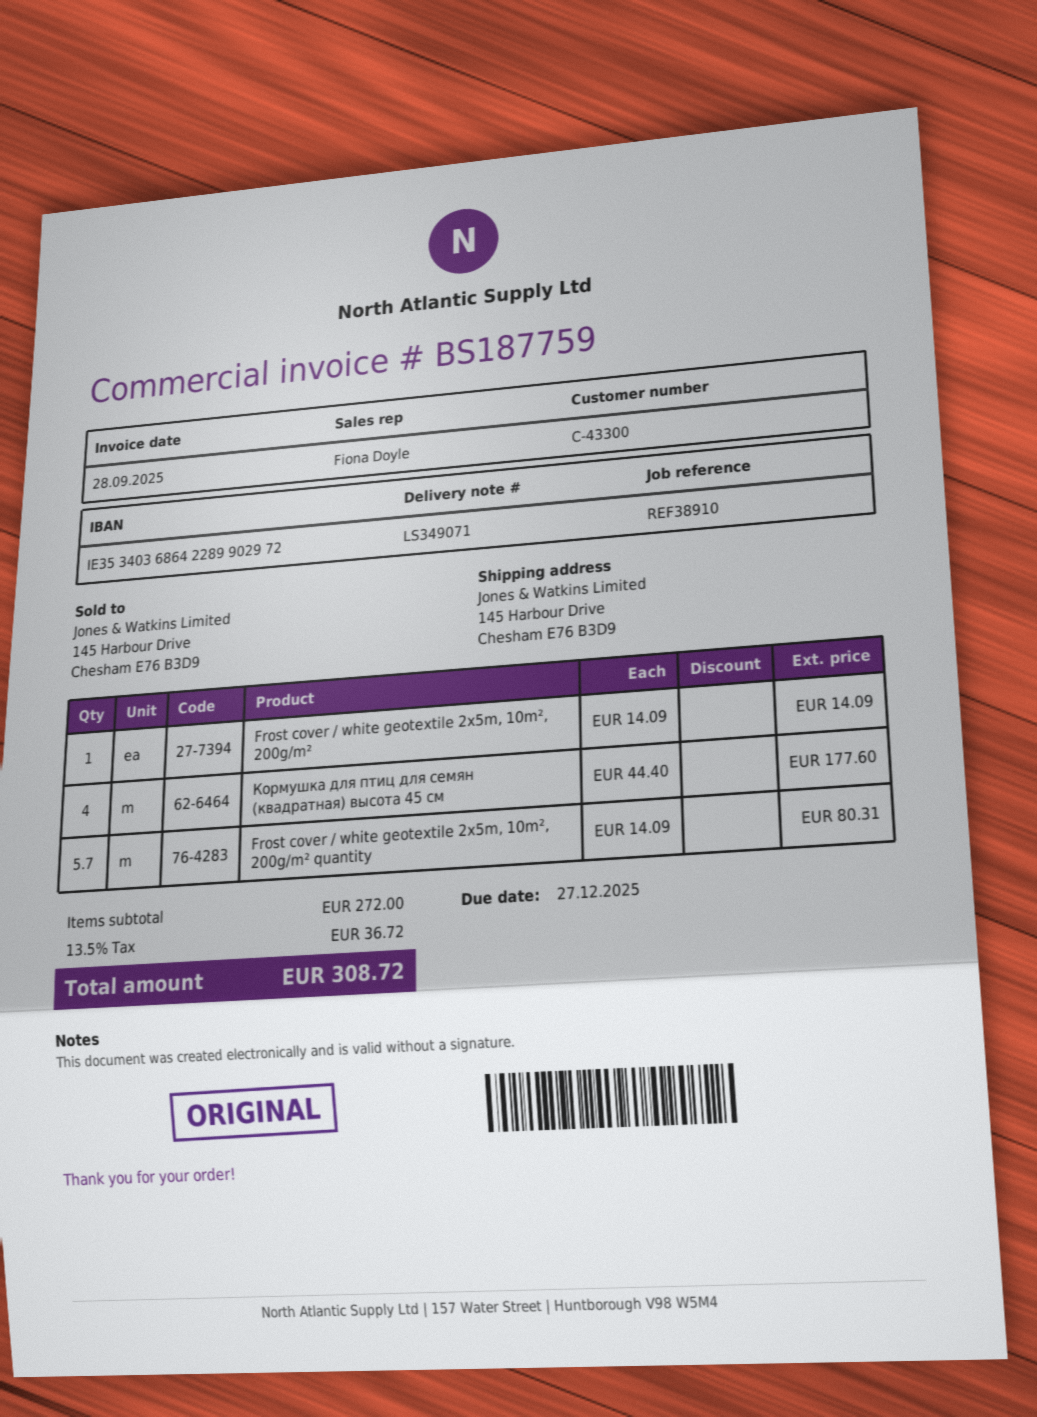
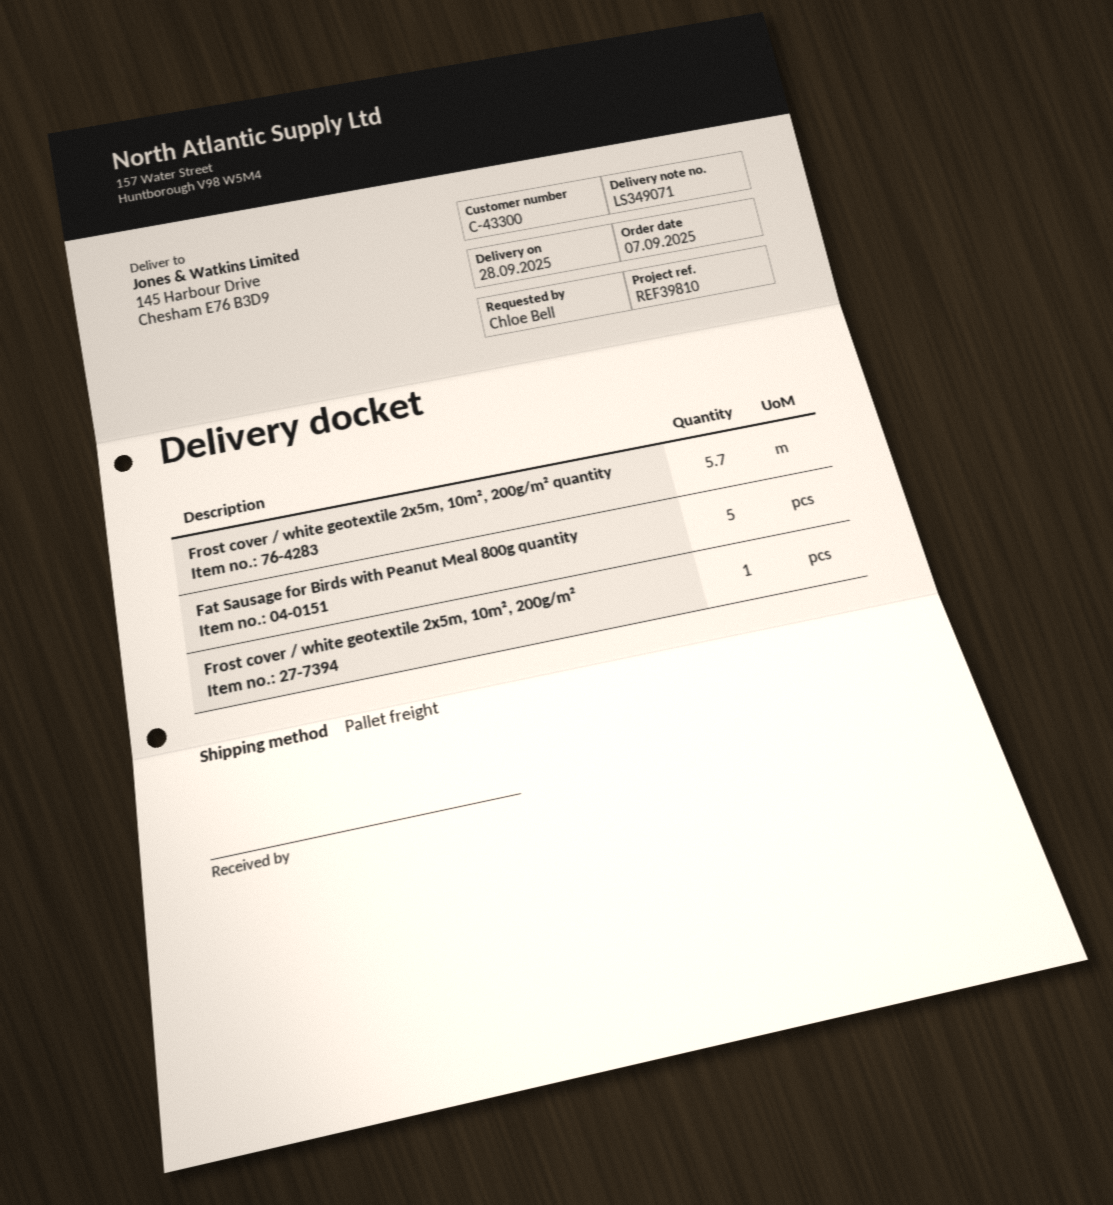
reference: REF38910 -> REF39810
Кормушка для птиц для семян (квадратная) высота 45 см: 4 -> none
Fat Sausage for Birds with Peanut Meal 800g quantity: none -> 5

